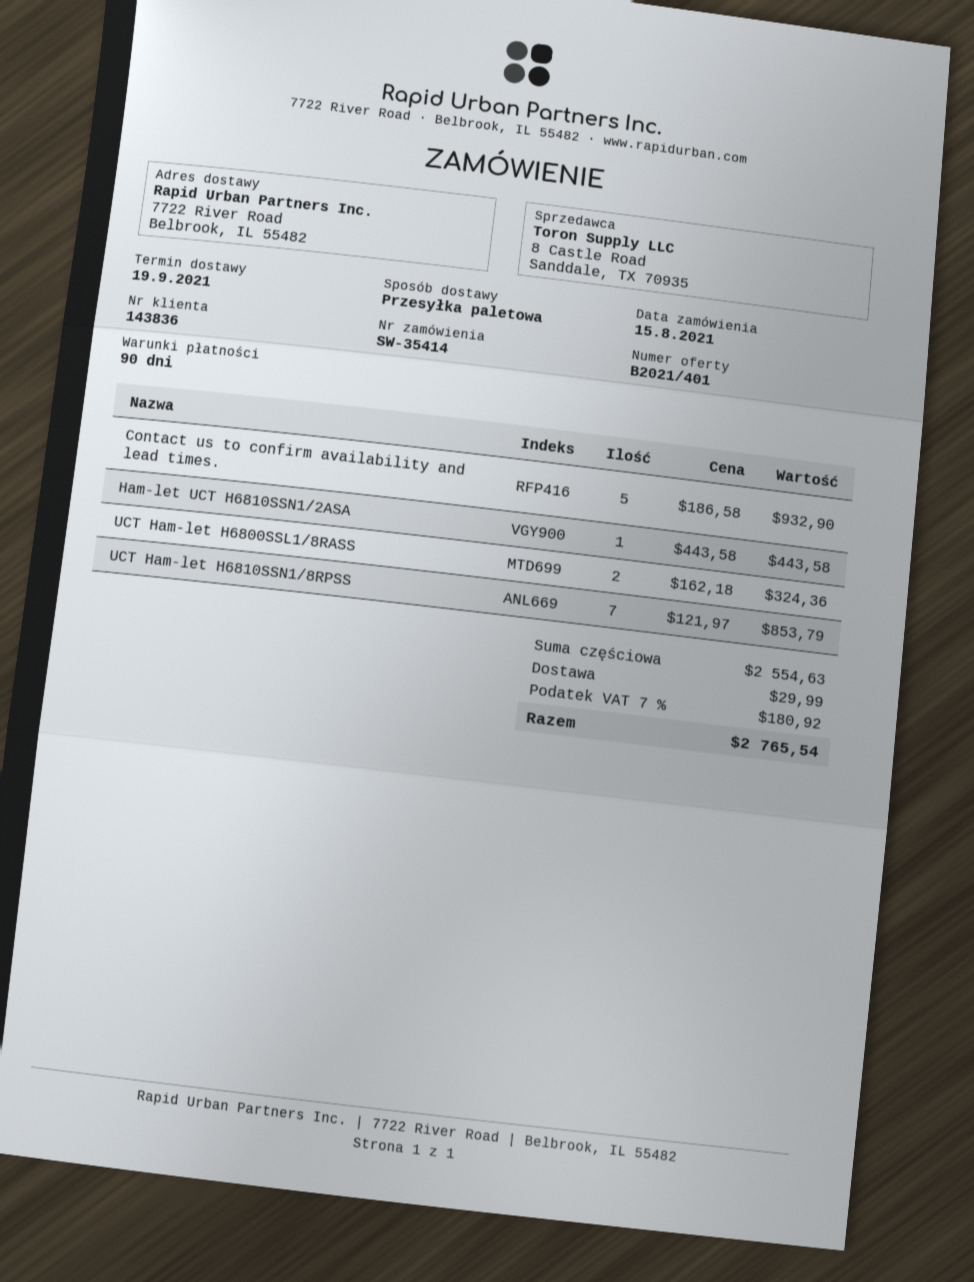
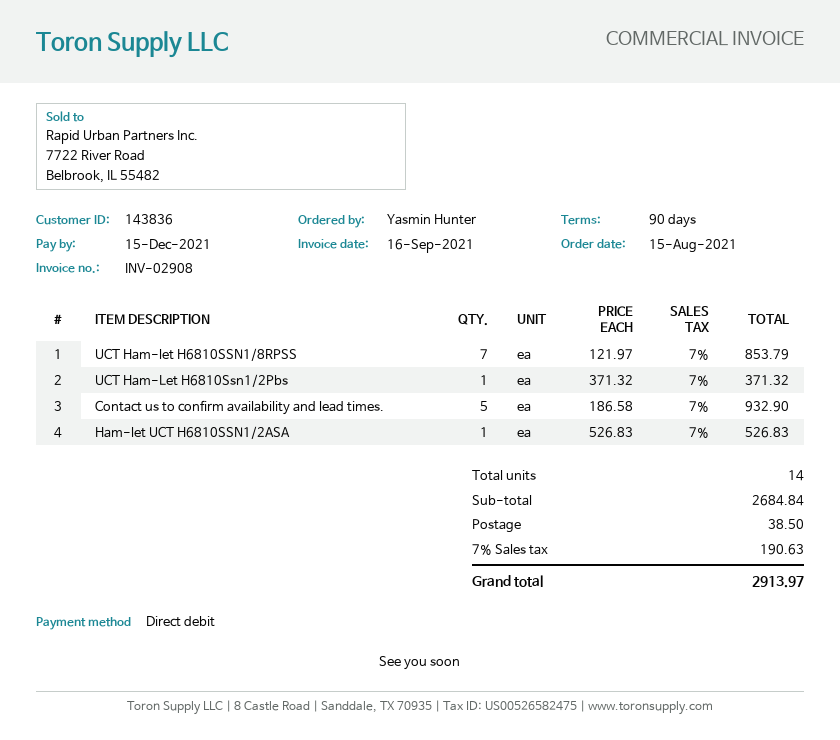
Ham-let UCT H6810SSN1/2ASA: 1 x 443.58 = 443.58 -> 1 x 526.83 = 526.83
UCT Ham-let H6800SSL1/8RASS: 2 x 162.18 = 324.36 -> none
UCT Ham-Let H6810Ssn1/2Pbs: none -> 1 x 371.32 = 371.32
subtotal: 2554.63 -> 2684.84
shipping: 29.99 -> 38.50
tax: 7% = 180.92 -> 7% = 190.63
total: 2765.54 -> 2913.97

